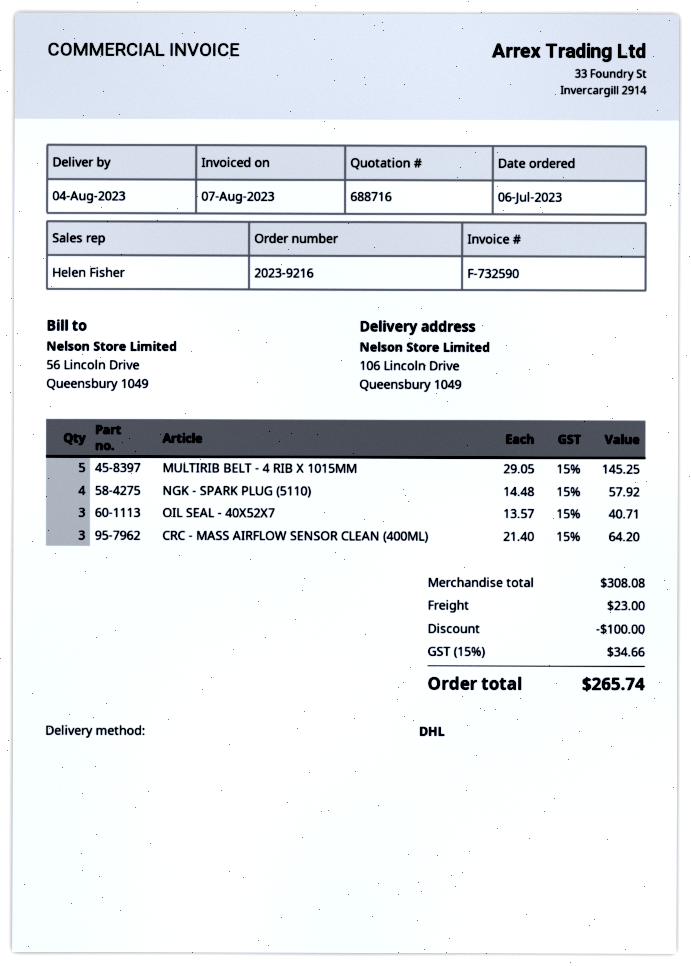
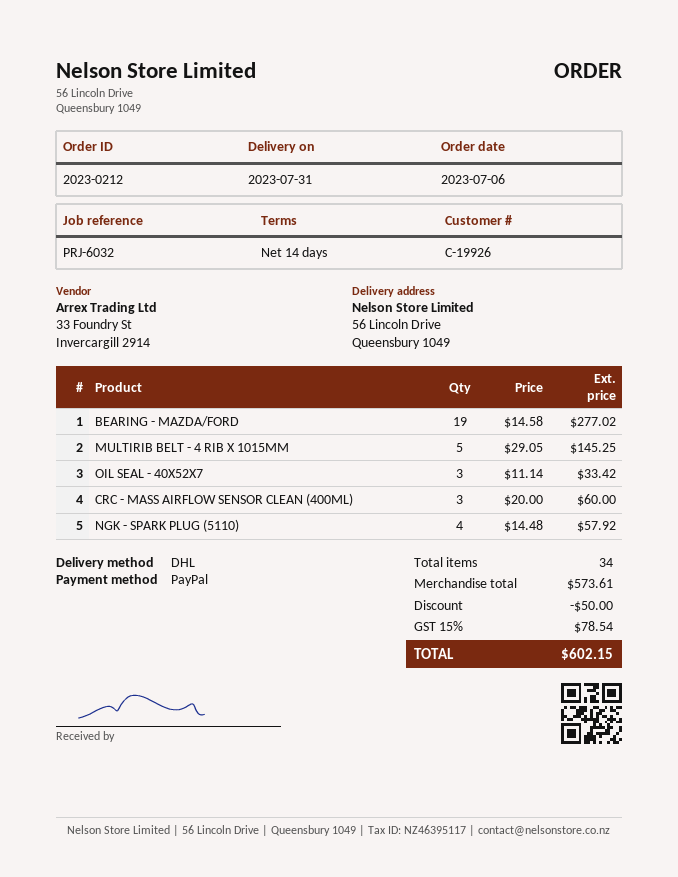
order number: 2023-9216 -> 2023-0212
delivery date: 2023-08-04 -> 2023-07-31
ship to: 106 Lincoln Drive, Queensbury 1049 -> 56 Lincoln Drive, Queensbury 1049
OIL SEAL - 40X52X7: 3 x 13.57 = 40.71 -> 3 x 11.14 = 33.42
CRC - MASS AIRFLOW SENSOR CLEAN (400ML): 3 x 21.40 = 64.20 -> 3 x 20.00 = 60.00
BEARING - MAZDA/FORD: none -> 19 x 14.58 = 277.02
subtotal: 308.08 -> 573.61
discount: 100.00 -> 50.00
shipping: 23.00 -> none
tax: 15% = 34.66 -> 15% = 78.54
total: 265.74 -> 602.15

